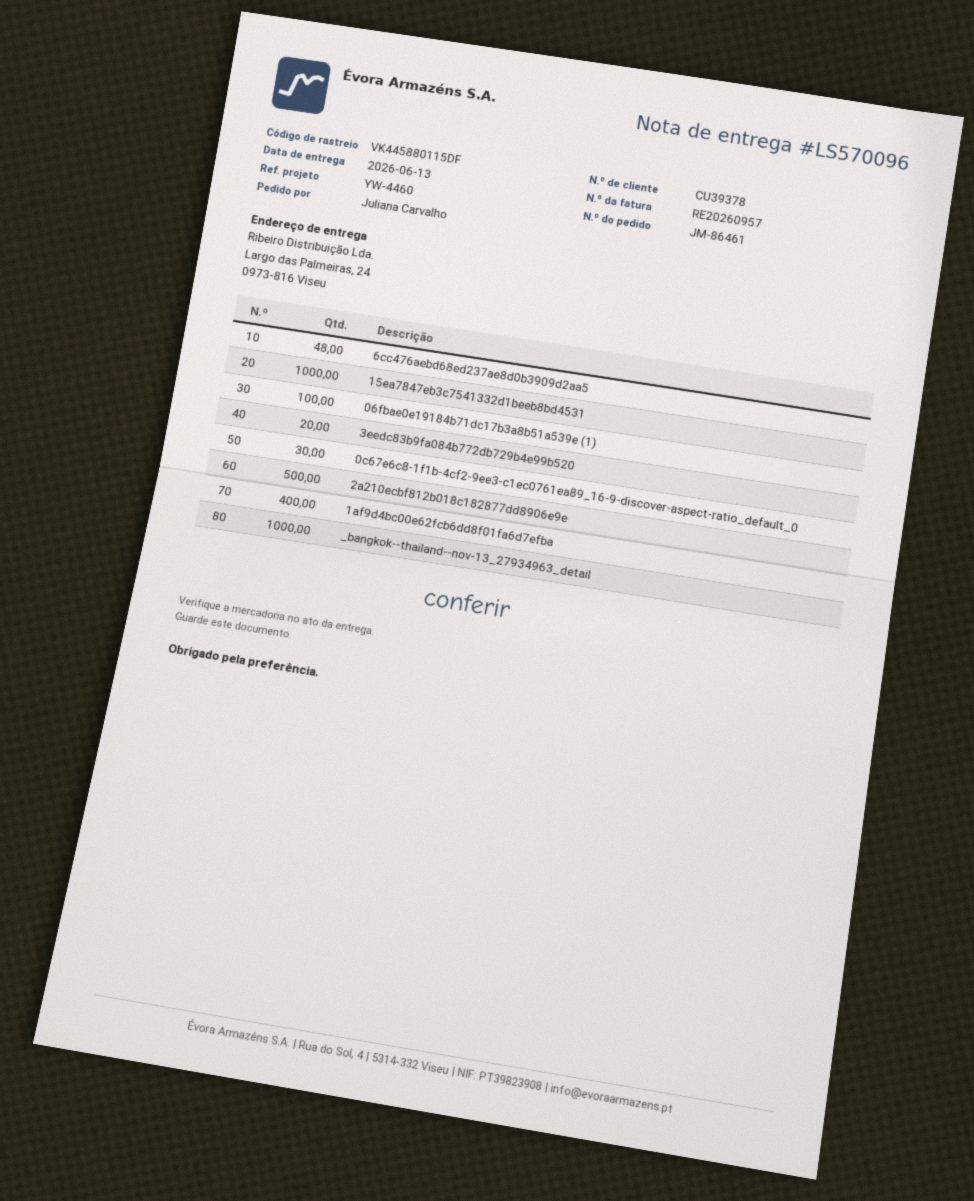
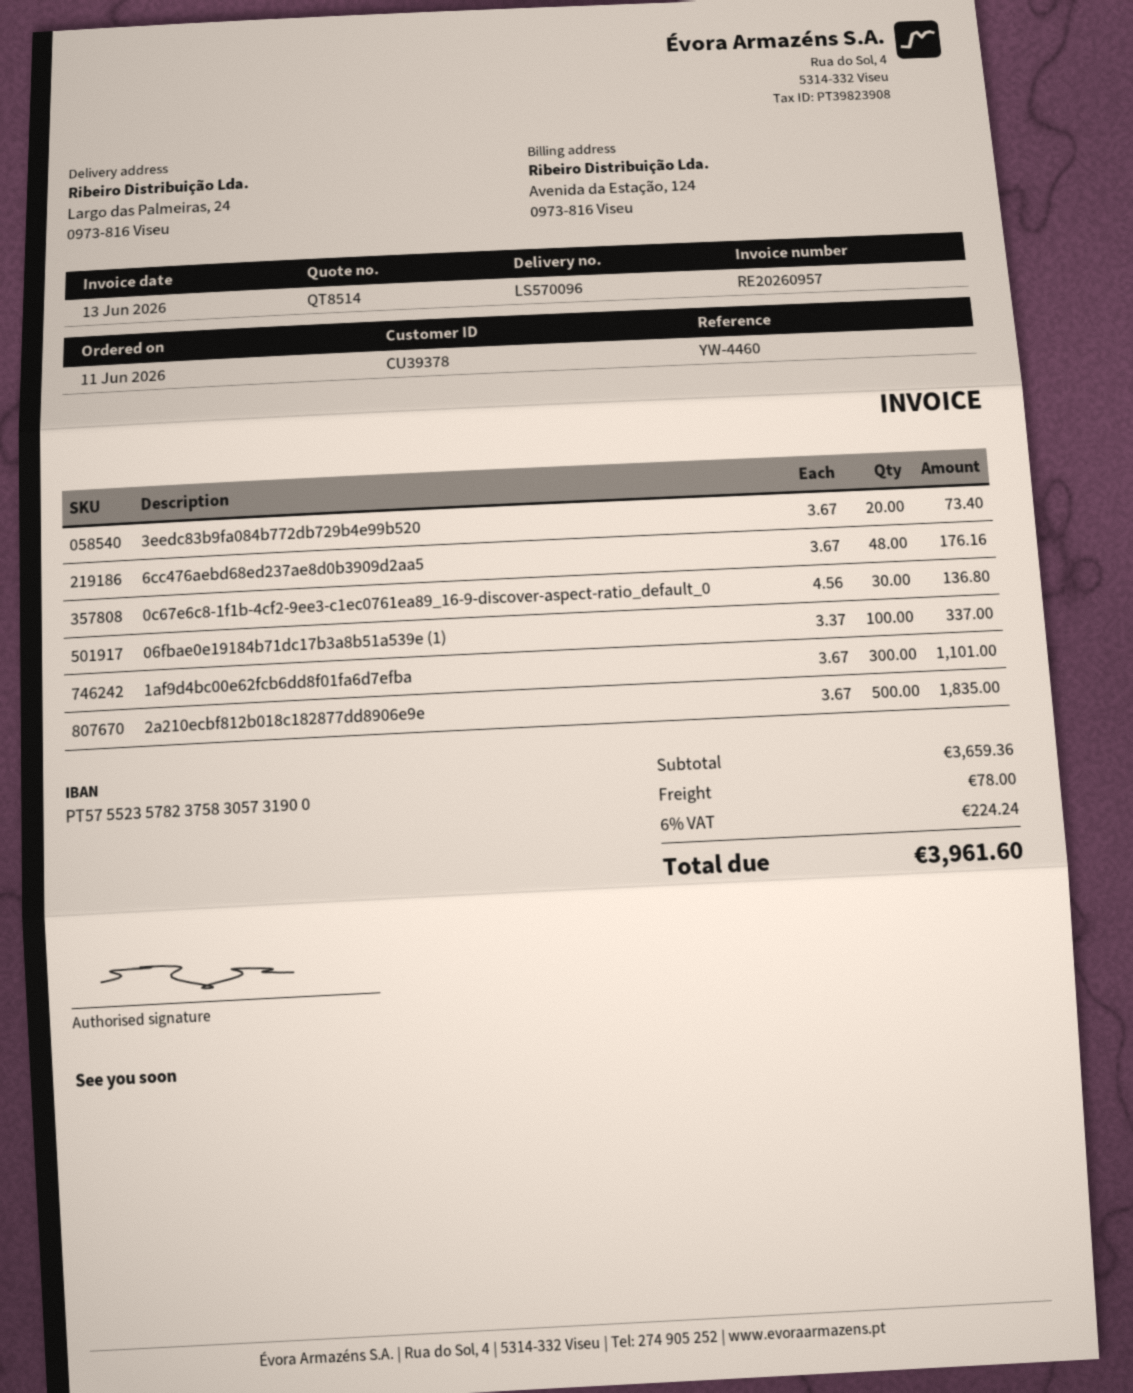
15ea7847eb3c7541332d1beeb8bd4531: 1000 -> none
1af9d4bc00e62fcb6dd8f01fa6d7efba: 400 -> 300
_bangkok--thailand--nov-13_27934963_detail: 1000 -> none

